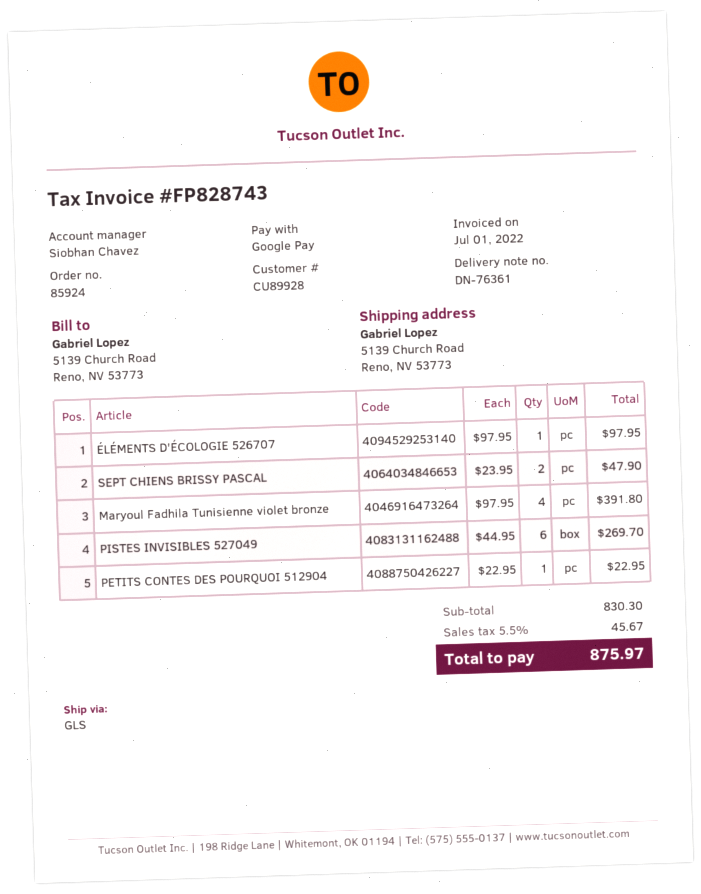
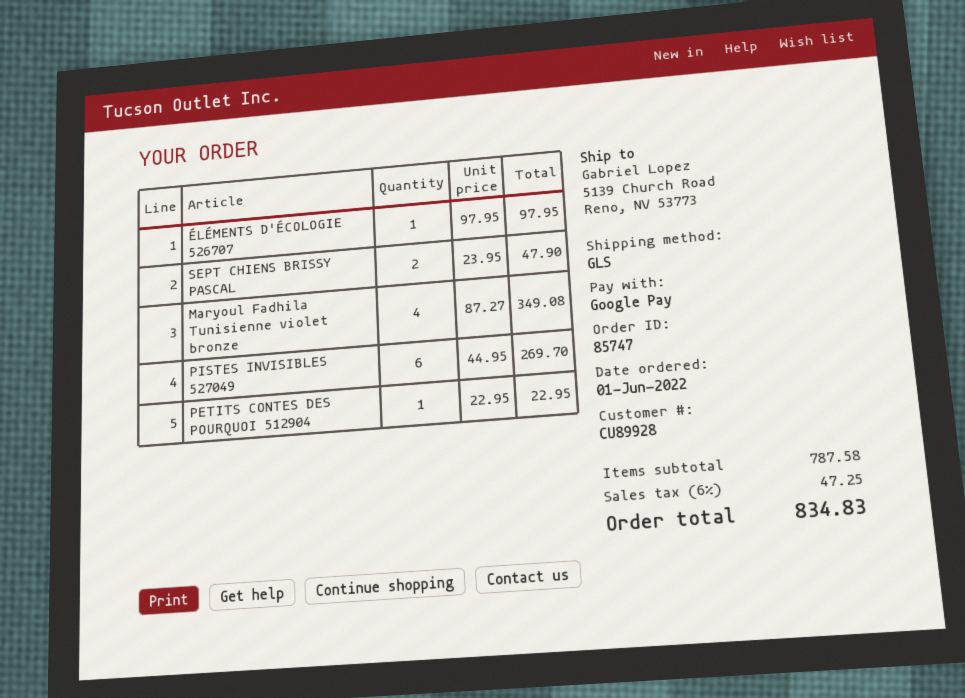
order number: 85924 -> 85747
Maryoul Fadhila Tunisienne violet bronze: 4 x 97.95 = 391.80 -> 4 x 87.27 = 349.08
subtotal: 830.30 -> 787.58
tax: 5.5% = 45.67 -> 6% = 47.25
total: 875.97 -> 834.83

